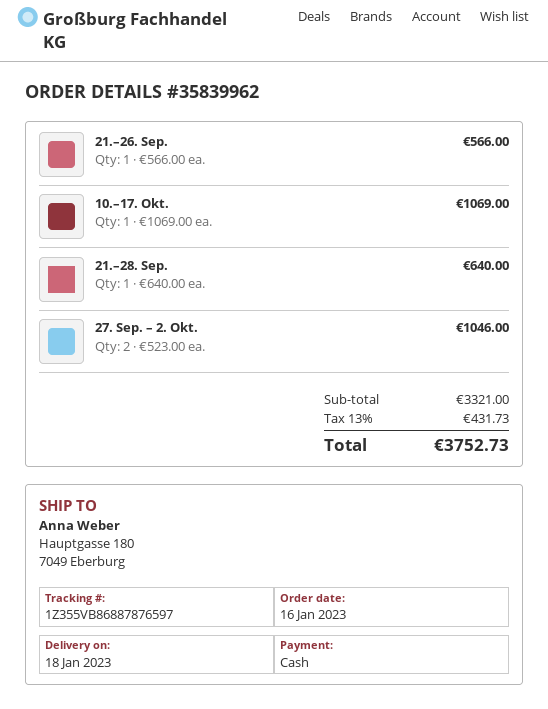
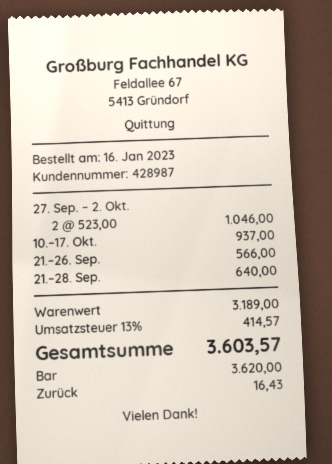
10.–17. Okt.: 1 x 1069.00 = 1069.00 -> 1 x 937.00 = 937.00
subtotal: 3321.00 -> 3189.00
tax: 13% = 431.73 -> 13% = 414.57
total: 3752.73 -> 3603.57

